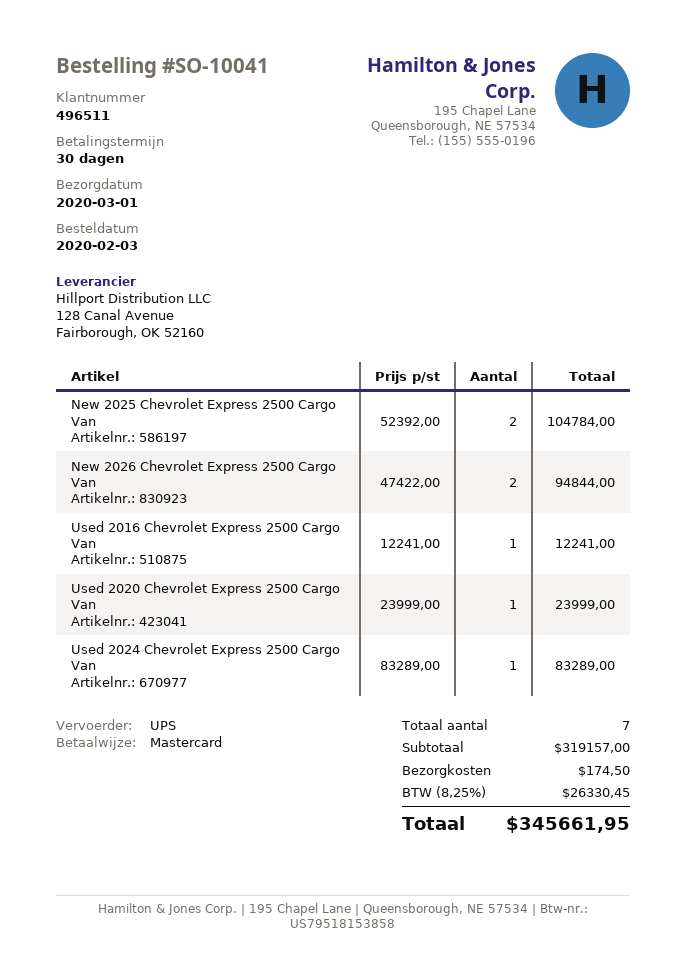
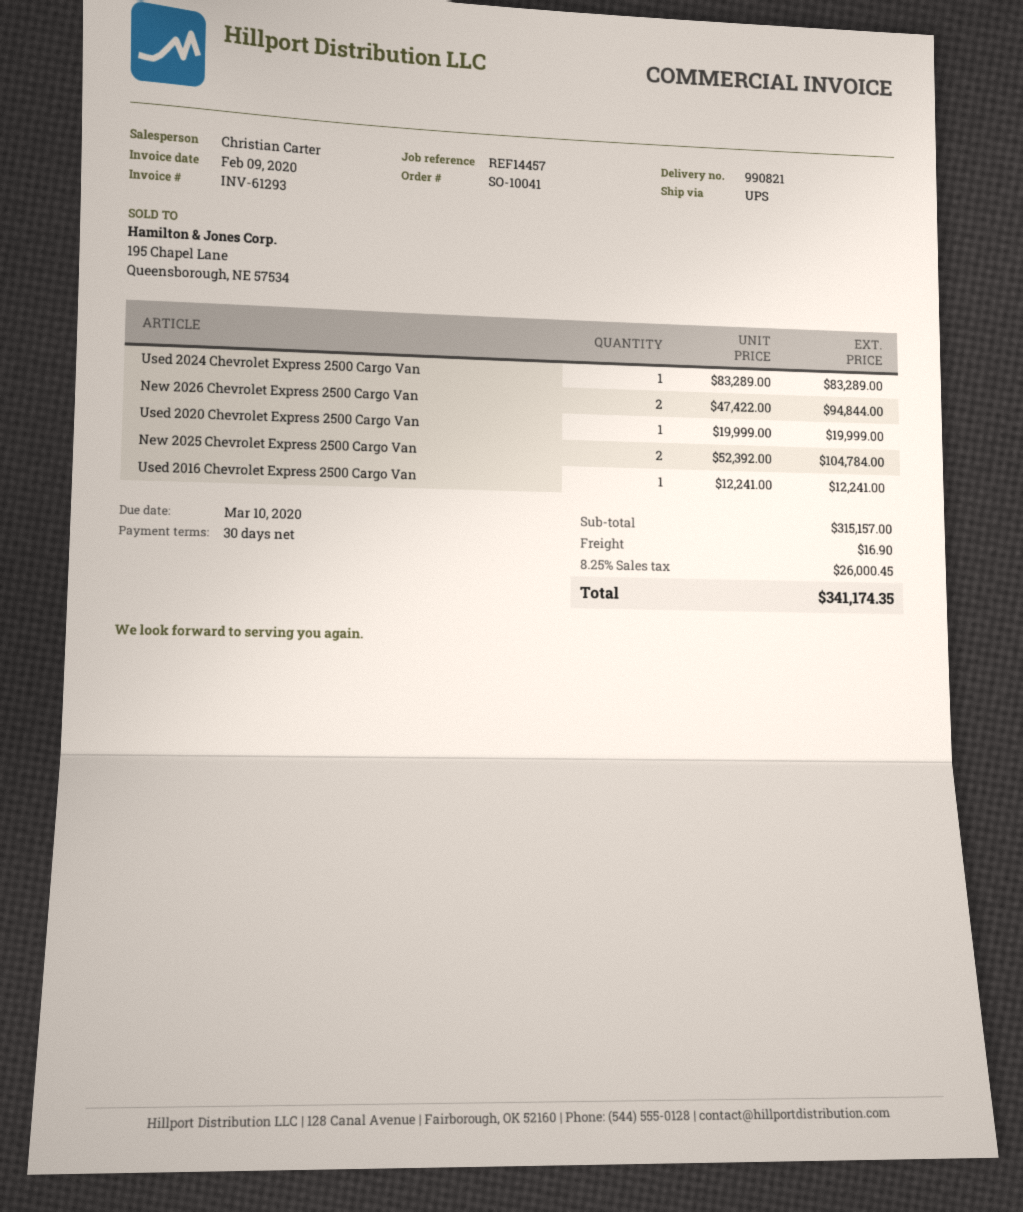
Used 2020 Chevrolet Express 2500 Cargo Van: 1 x 23999.00 = 23999.00 -> 1 x 19999.00 = 19999.00
subtotal: 319157.00 -> 315157.00
shipping: 174.50 -> 16.90
tax: 8.25% = 26330.45 -> 8.25% = 26000.45
total: 345661.95 -> 341174.35

